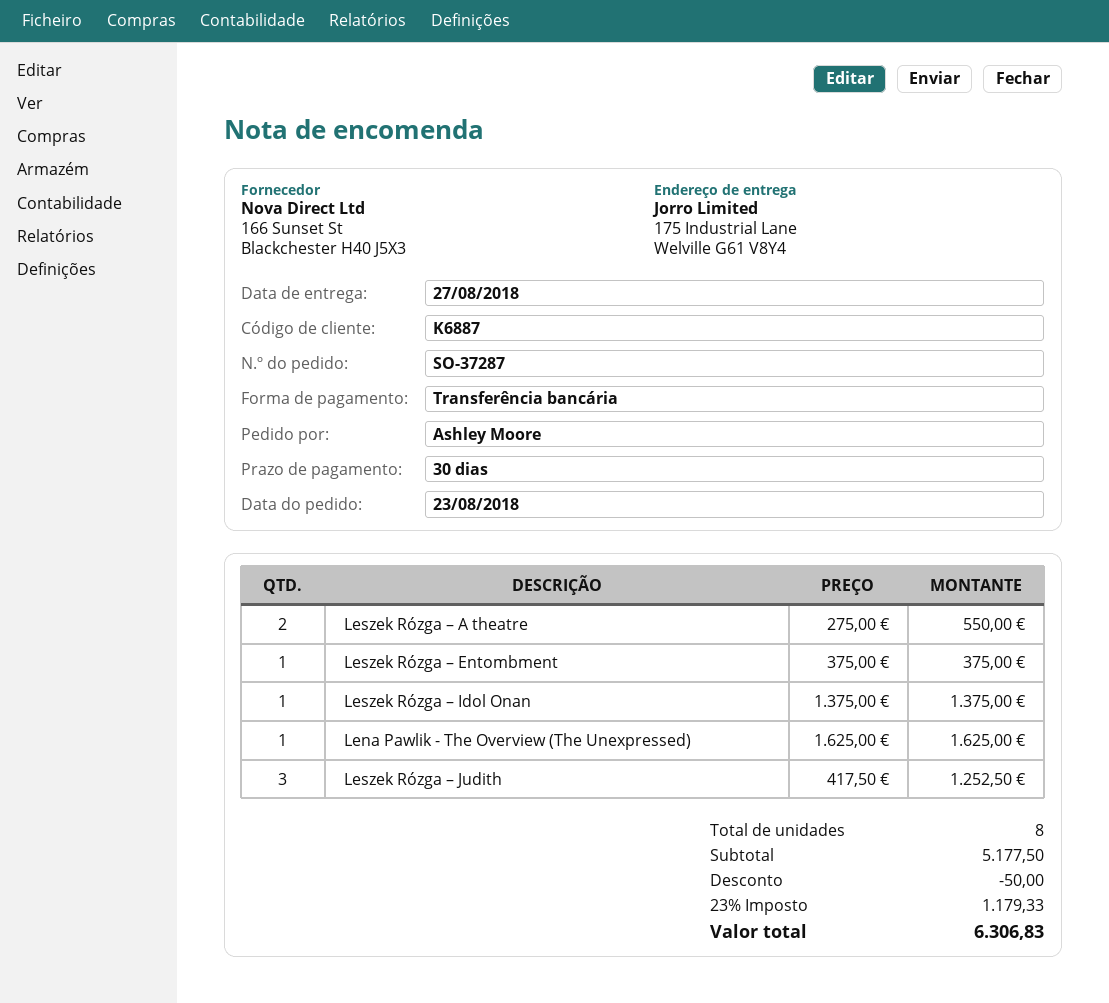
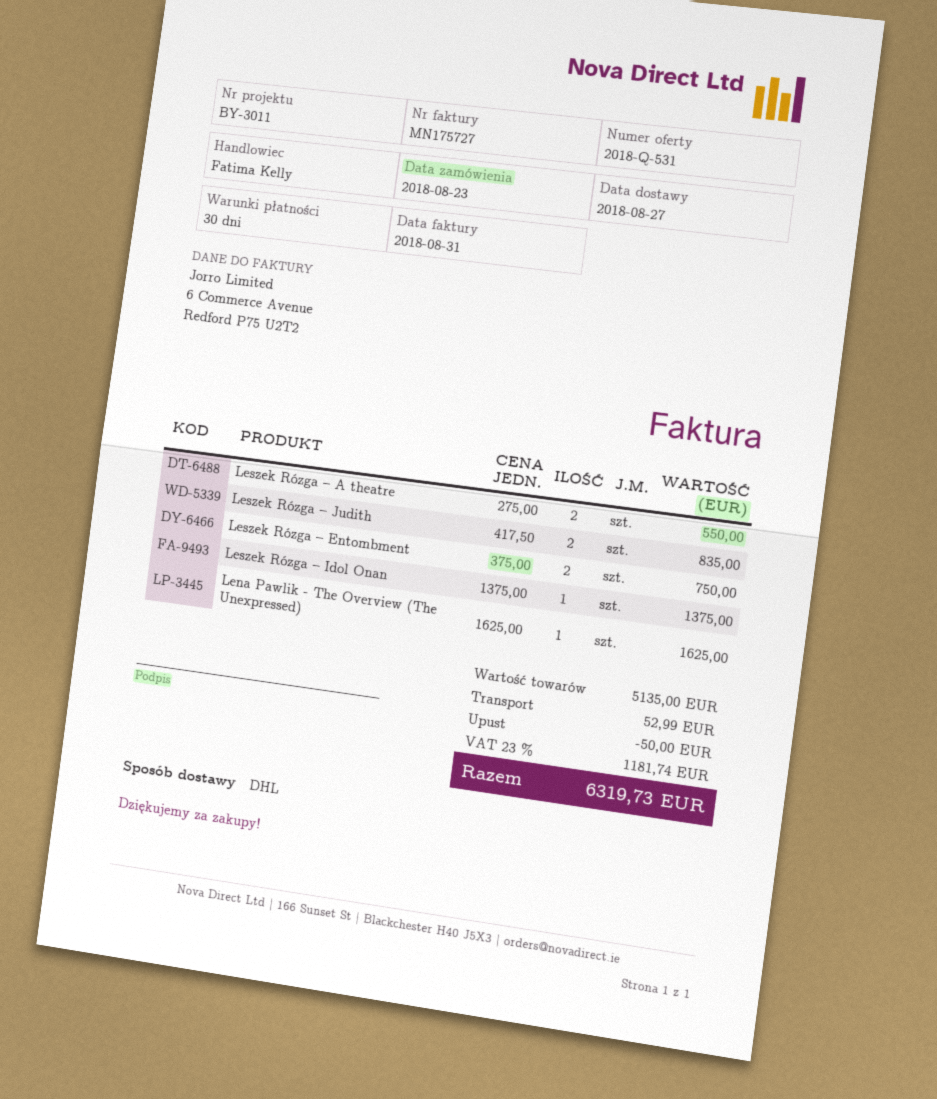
Leszek Rózga – Entombment: 1 x 375.00 = 375.00 -> 2 x 375.00 = 750.00
Leszek Rózga – Judith: 3 x 417.50 = 1252.50 -> 2 x 417.50 = 835.00
subtotal: 5177.50 -> 5135.00
shipping: none -> 52.99
tax: 23% = 1179.33 -> 23% = 1181.74
total: 6306.83 -> 6319.73

